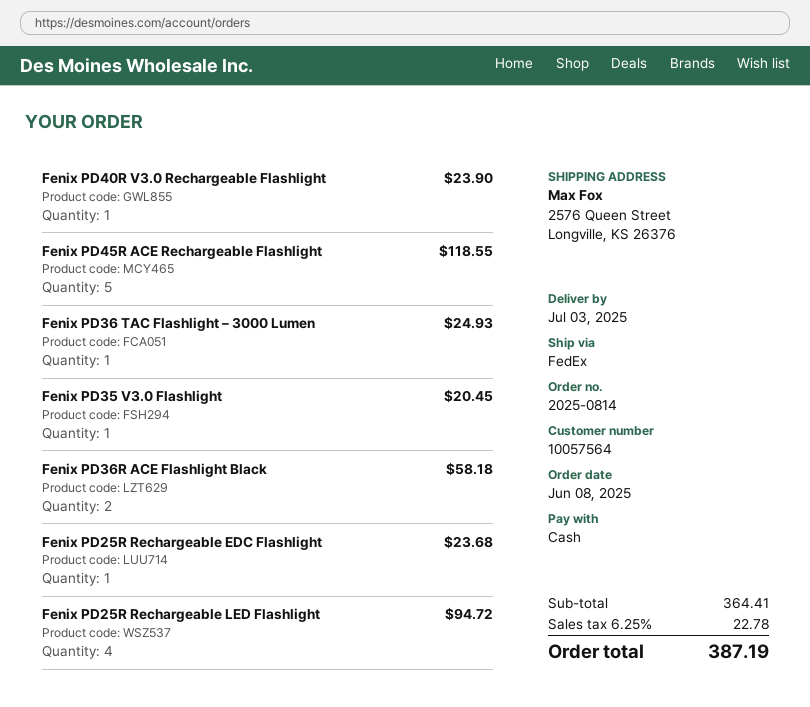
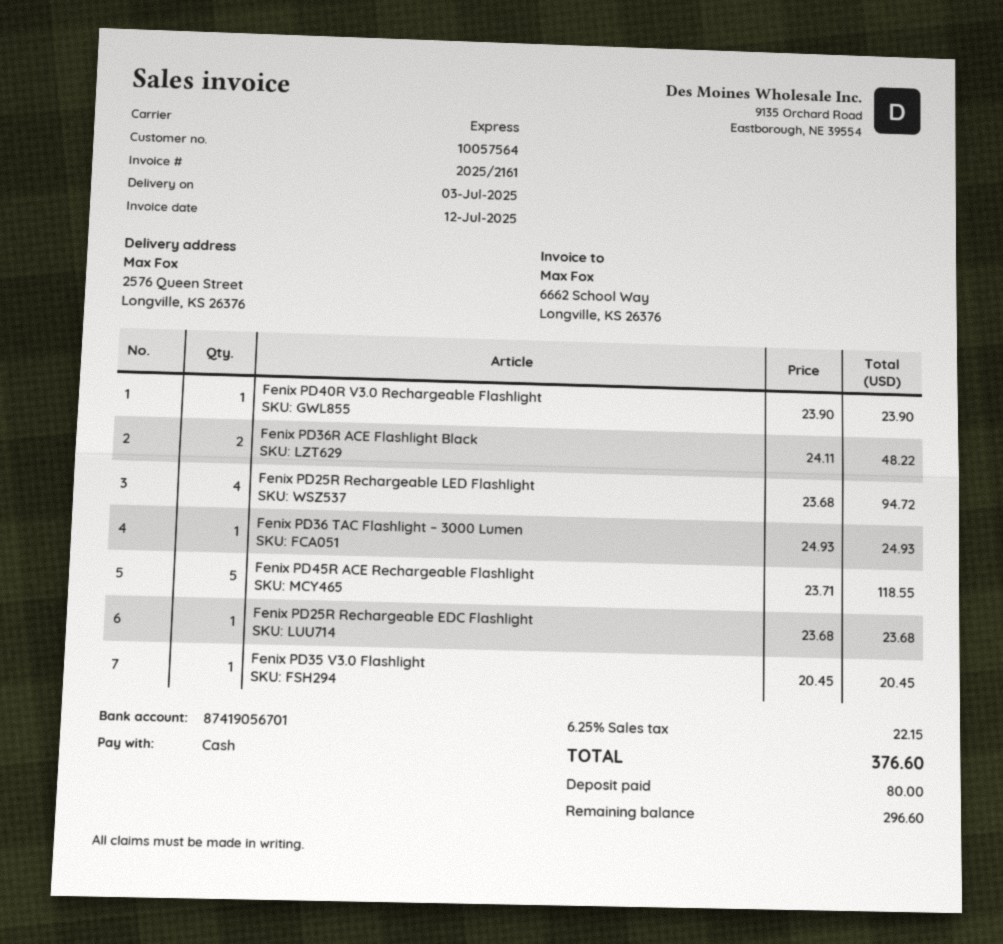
shipping method: FedEx -> express
Fenix PD36R ACE Flashlight Black: 2 for 58.18 -> 2 for 48.22
tax: 6.25% = 22.78 -> 6.25% = 22.15
total: 387.19 -> 376.60

